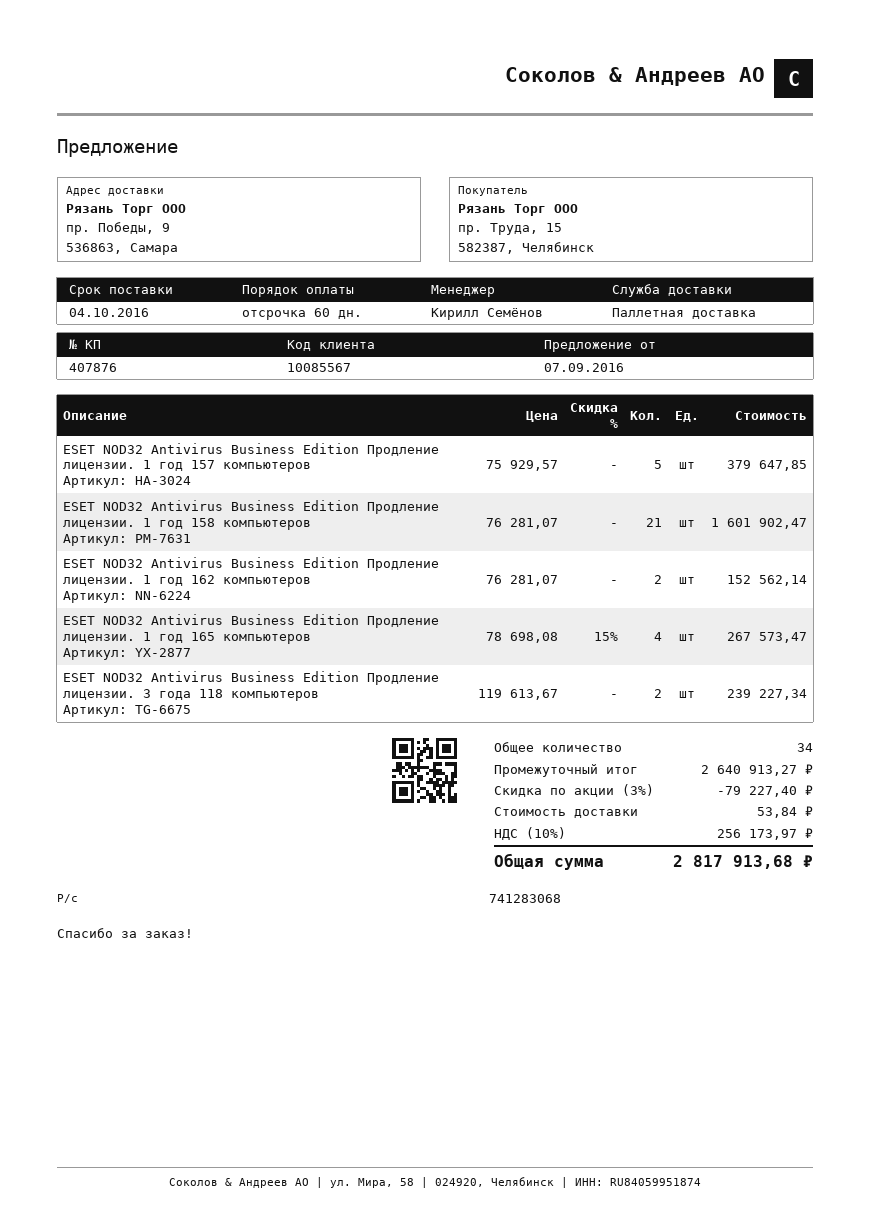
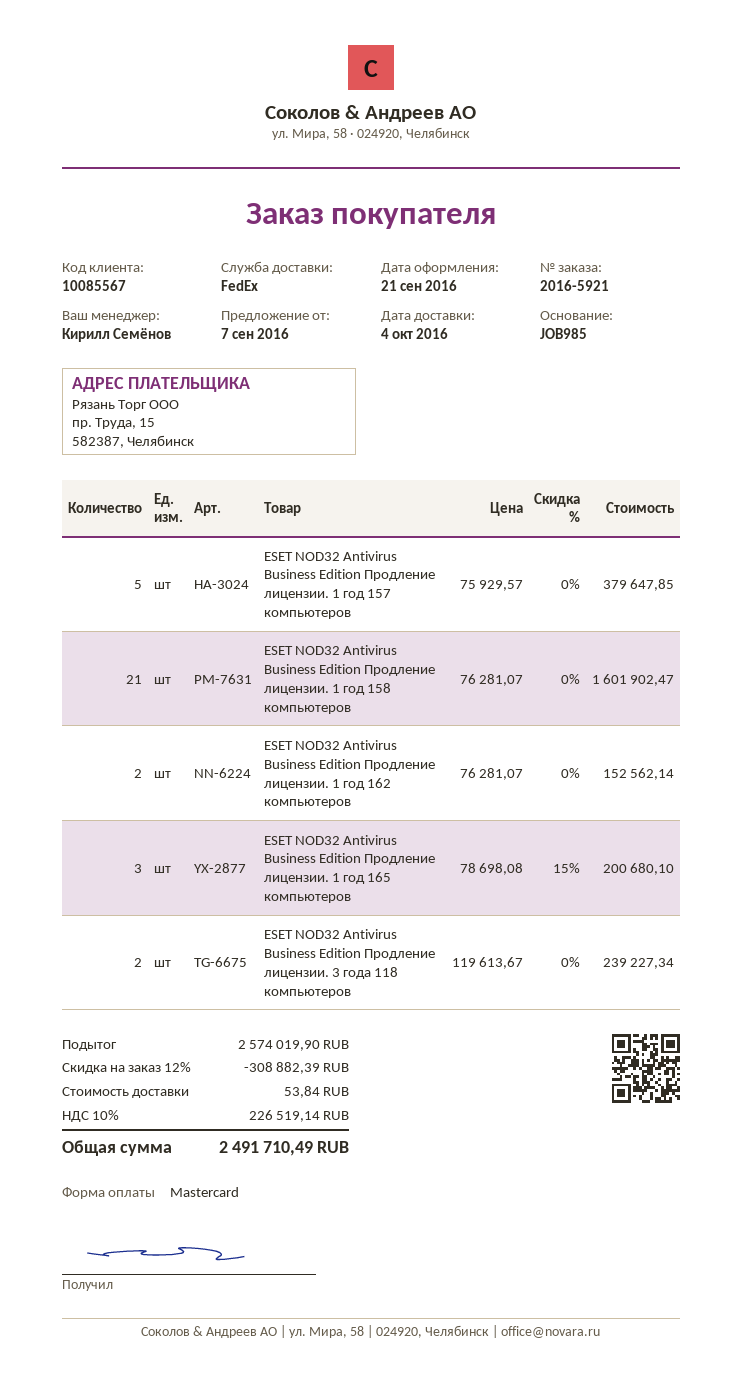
shipping method: pallet freight -> FedEx
ESET NOD32 Antivirus Business Edition Продление лицензии. 1 год 165 компьютеров: 4 x 78698.08 - 15% = 267573.47 -> 3 x 78698.08 - 15% = 200680.10
subtotal: 2640913.27 -> 2574019.90
discount: 3% = 79227.40 -> 12% = 308882.39
tax: 10% = 256173.97 -> 10% = 226519.14
total: 2817913.68 -> 2491710.49

